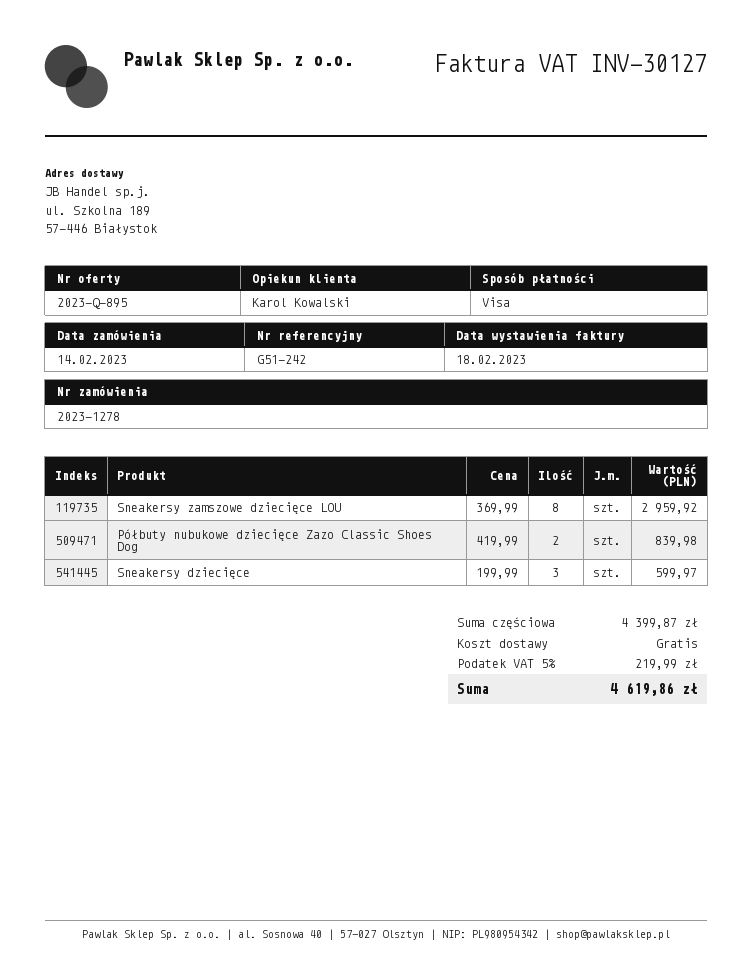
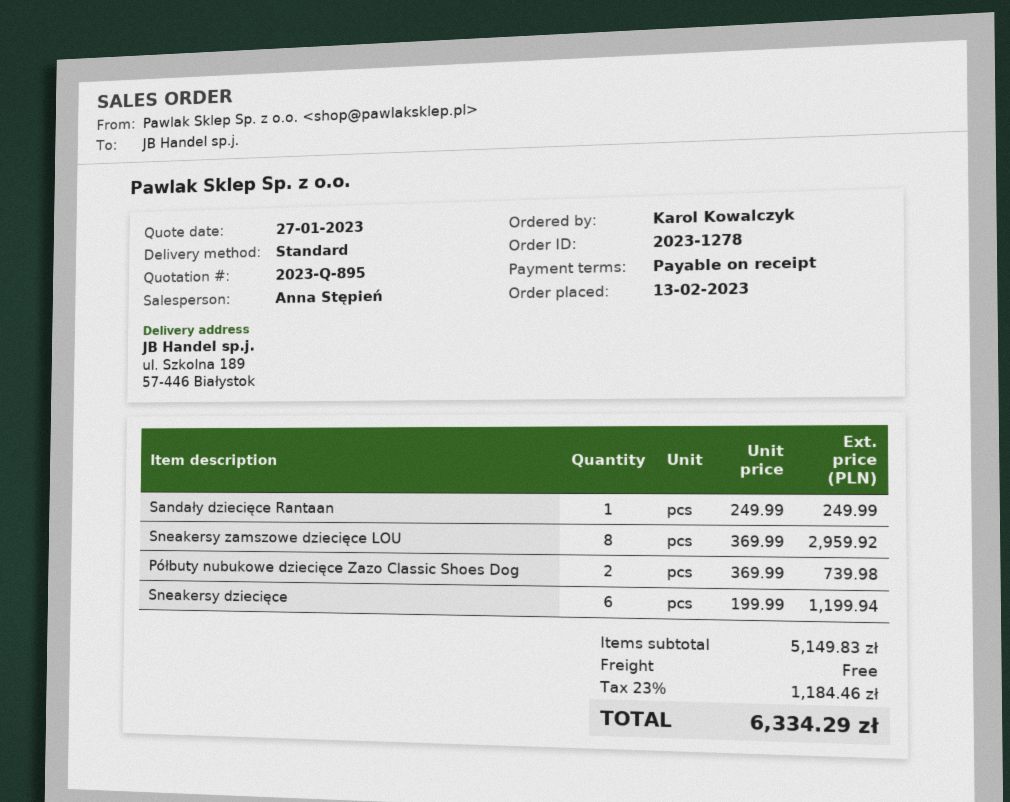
order date: 2023-02-14 -> 2023-02-13
sales rep: Karol Kowalski -> Anna Stępień
Półbuty nubukowe dziecięce Zazo Classic Shoes Dog: 2 x 419.99 = 839.98 -> 2 x 369.99 = 739.98
Sneakersy dziecięce: 3 x 199.99 = 599.97 -> 6 x 199.99 = 1199.94
Sandały dziecięce Rantaan: none -> 1 x 249.99 = 249.99
subtotal: 4399.87 -> 5149.83
tax: 5% = 219.99 -> 23% = 1184.46
total: 4619.86 -> 6334.29

